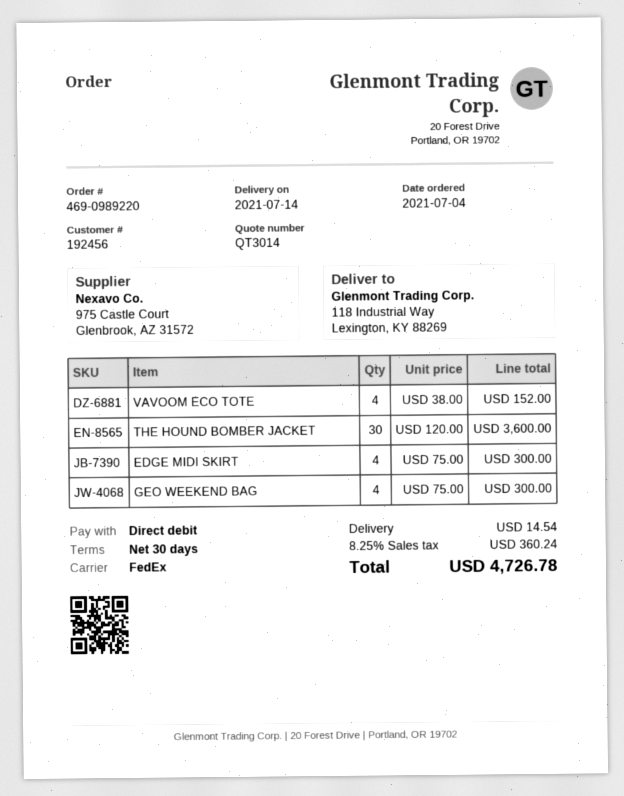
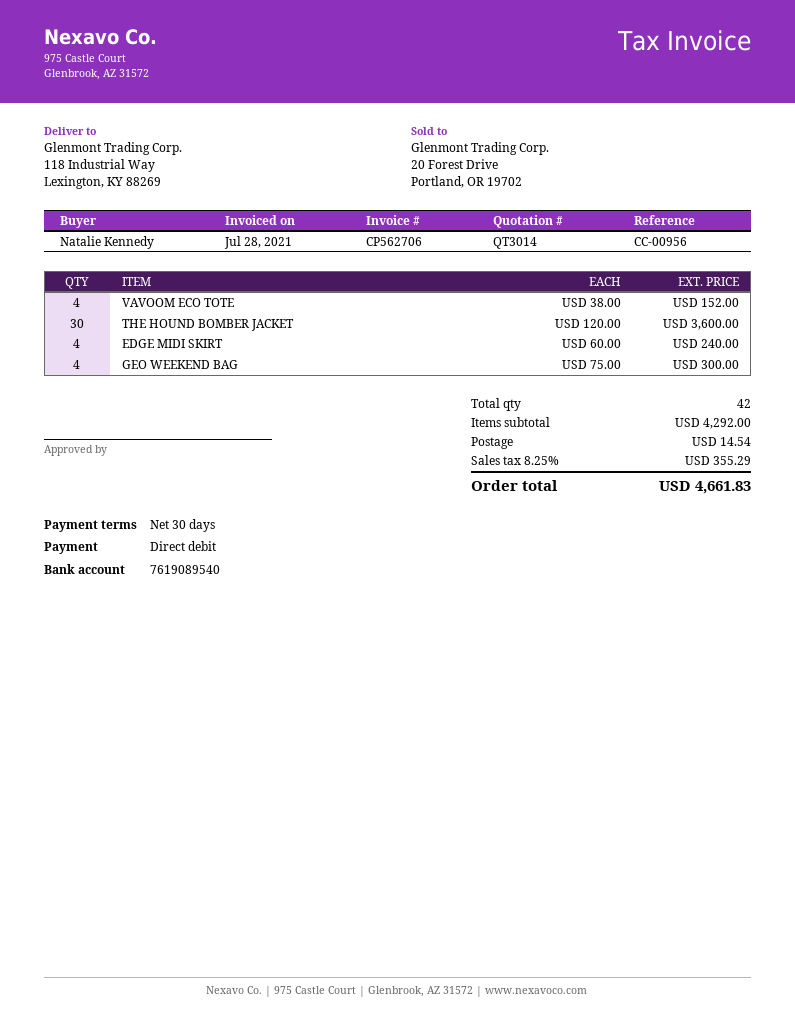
EDGE MIDI SKIRT: 4 x 75.00 = 300.00 -> 4 x 60.00 = 240.00
tax: 8.25% = 360.24 -> 8.25% = 355.29
total: 4726.78 -> 4661.83

